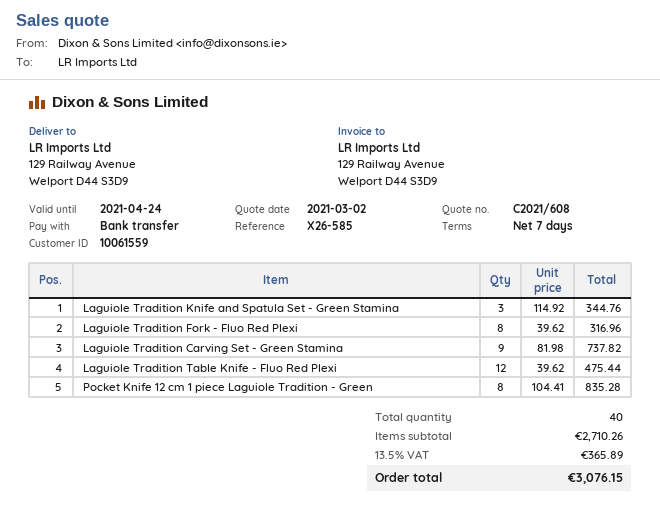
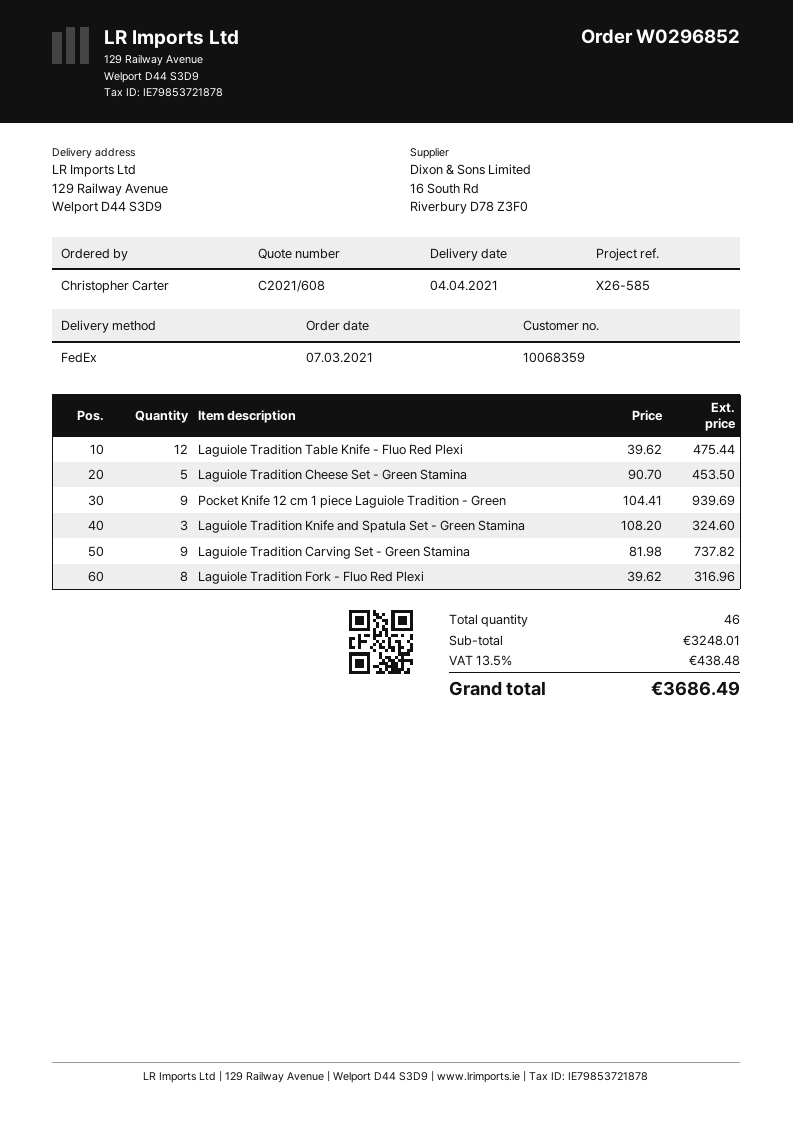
customer number: 10061559 -> 10068359
Laguiole Tradition Knife and Spatula Set - Green Stamina: 3 x 114.92 = 344.76 -> 3 x 108.20 = 324.60
Pocket Knife 12 cm 1 piece Laguiole Tradition - Green: 8 x 104.41 = 835.28 -> 9 x 104.41 = 939.69
Laguiole Tradition Cheese Set - Green Stamina: none -> 5 x 90.70 = 453.50
total quantity: 40 -> 46
subtotal: 2710.26 -> 3248.01
tax: 13.5% = 365.89 -> 13.5% = 438.48
total: 3076.15 -> 3686.49

